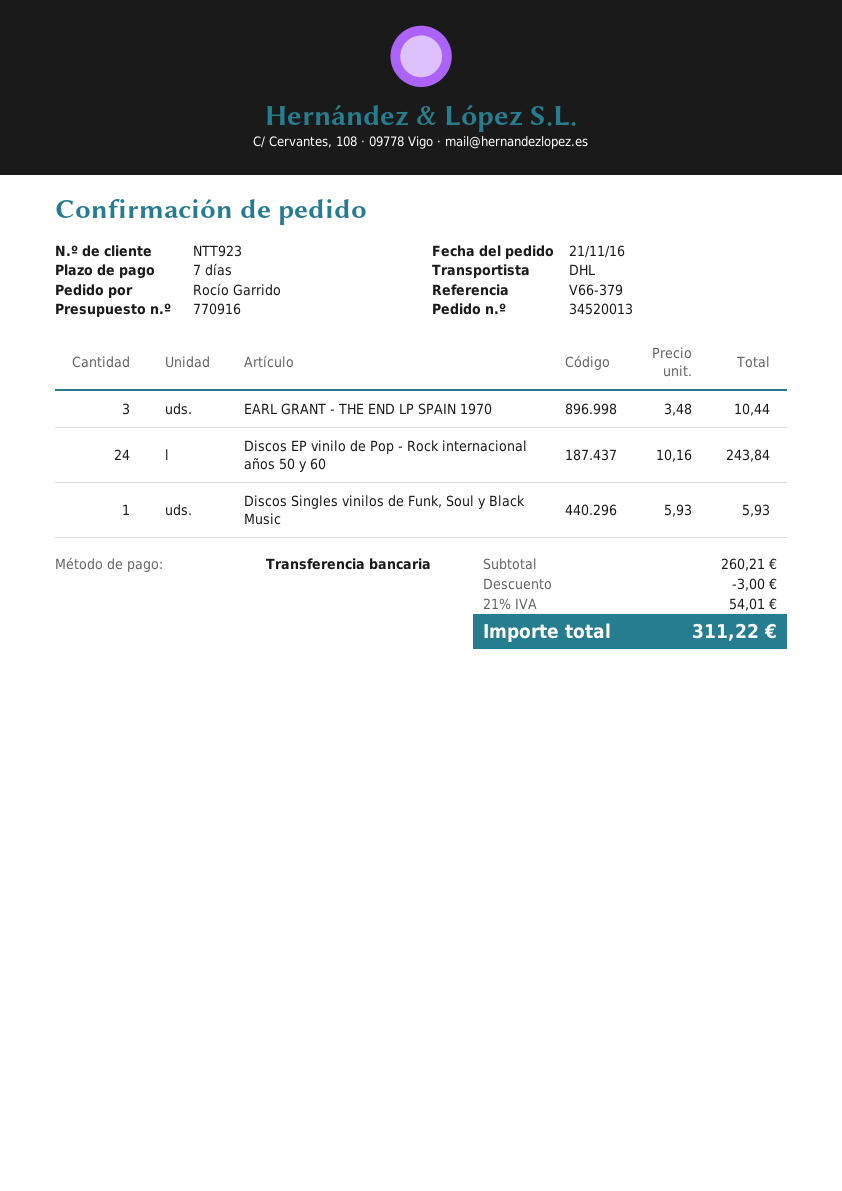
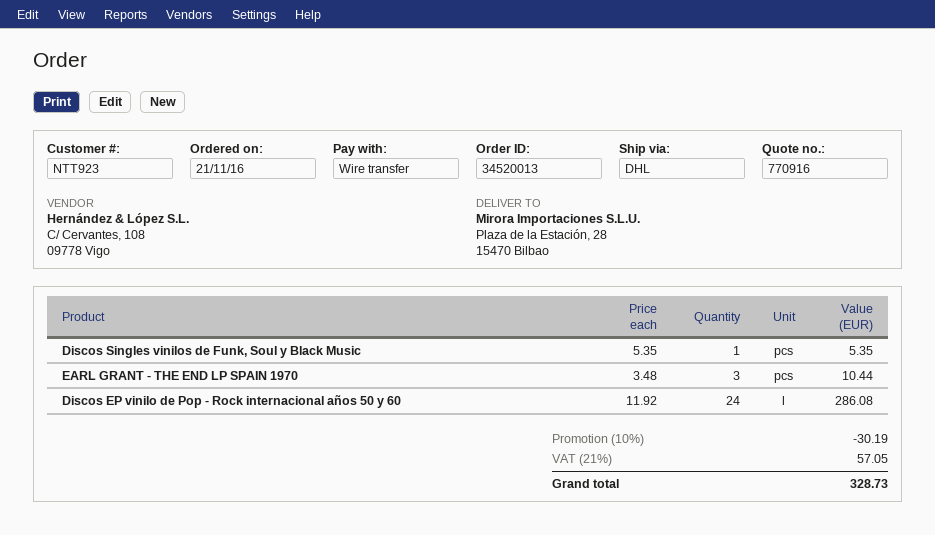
Discos EP vinilo de Pop - Rock internacional años 50 y 60: 24 x 10.16 = 243.84 -> 24 x 11.92 = 286.08
Discos Singles vinilos de Funk, Soul y Black Music: 1 x 5.93 = 5.93 -> 1 x 5.35 = 5.35
discount: 3.00 -> 30.19
tax: 21% = 54.01 -> 21% = 57.05
total: 311.22 -> 328.73

